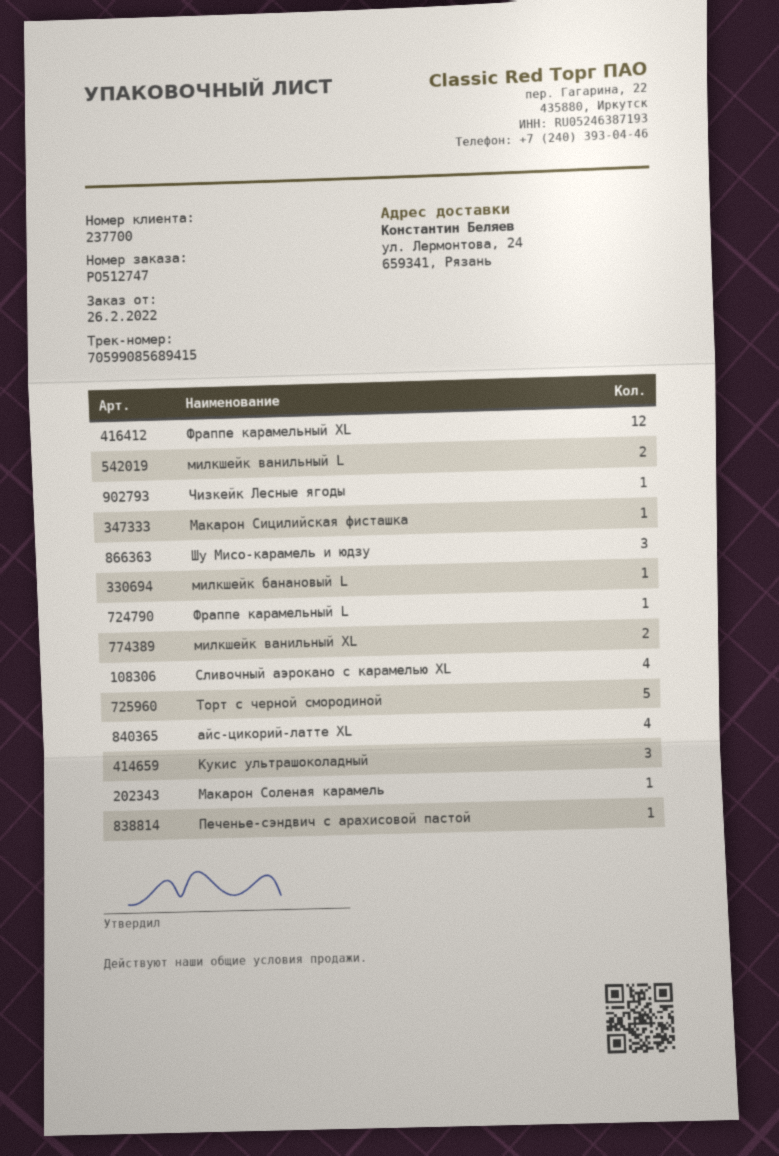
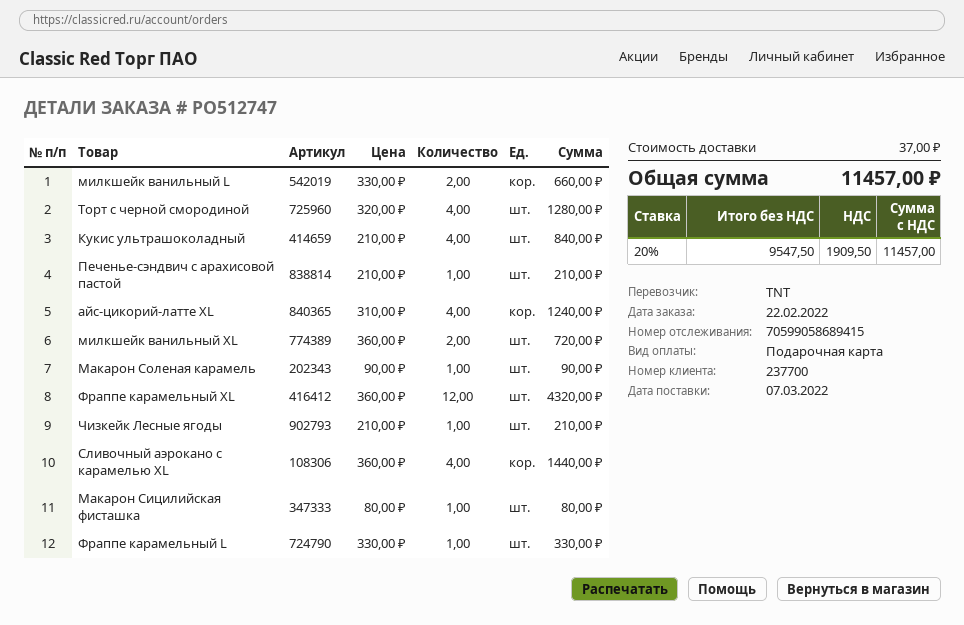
order date: 2022-02-26 -> 2022-02-22
tracking number: 70599085689415 -> 70599058689415
Шу Мисо-карамель и юдзу: 3 -> none
милкшейк банановый L: 1 -> none
Торт с черной смородиной: 5 -> 4
Кукис ультрашоколадный: 3 -> 4

